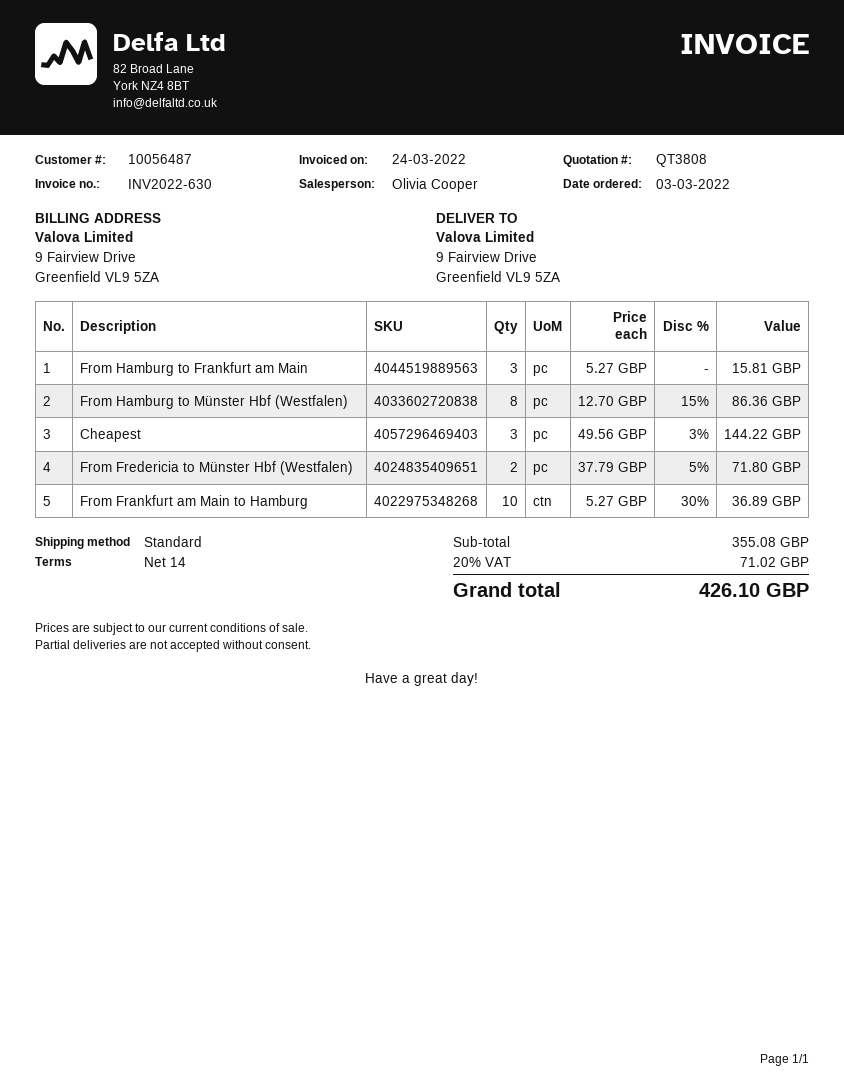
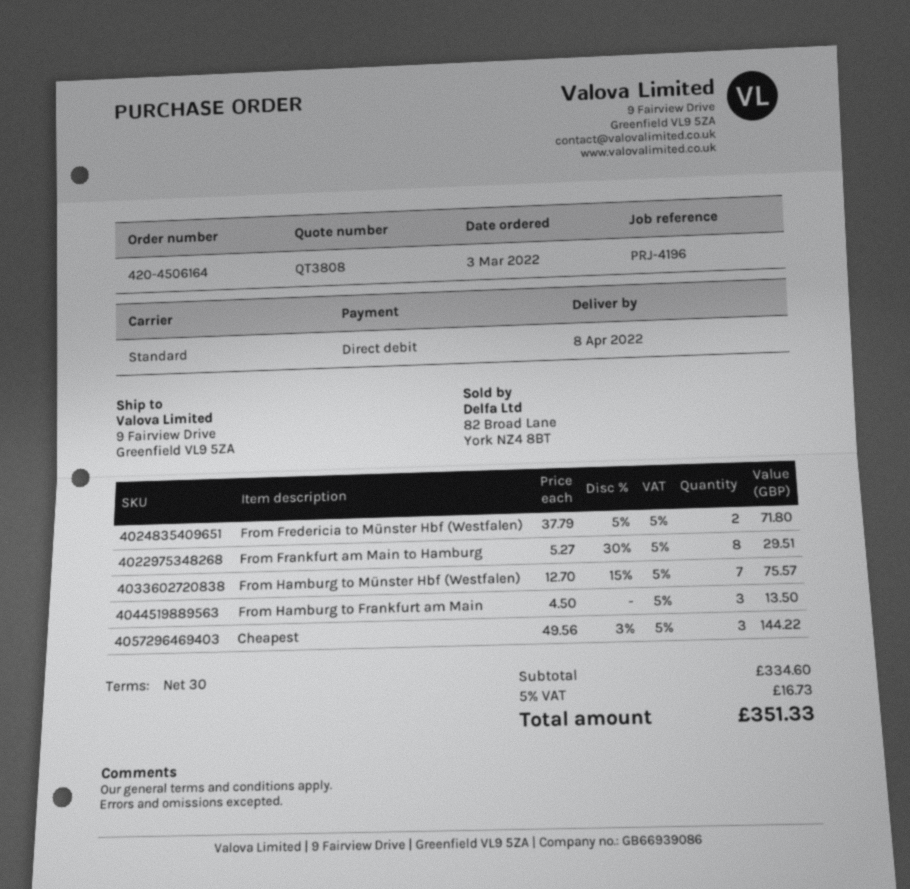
payment terms: 14 days -> 30 days
From Hamburg to Frankfurt am Main: 3 x 5.27 = 15.81 -> 3 x 4.50 = 13.50
From Hamburg to Münster Hbf (Westfalen): 8 x 12.70 - 15% = 86.36 -> 7 x 12.70 - 15% = 75.57
From Frankfurt am Main to Hamburg: 10 x 5.27 - 30% = 36.89 -> 8 x 5.27 - 30% = 29.51
subtotal: 355.08 -> 334.60
tax: 20% = 71.02 -> 5% = 16.73
total: 426.10 -> 351.33

